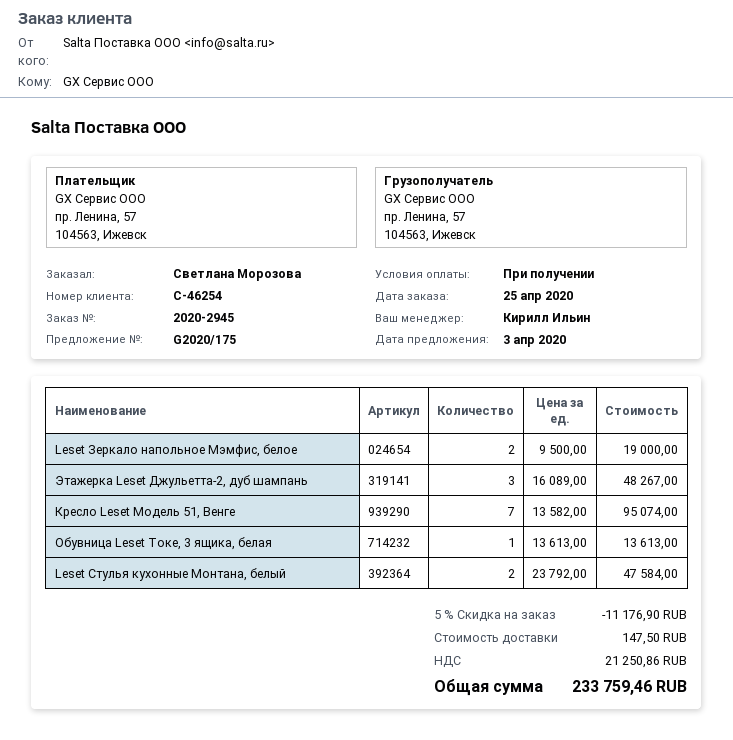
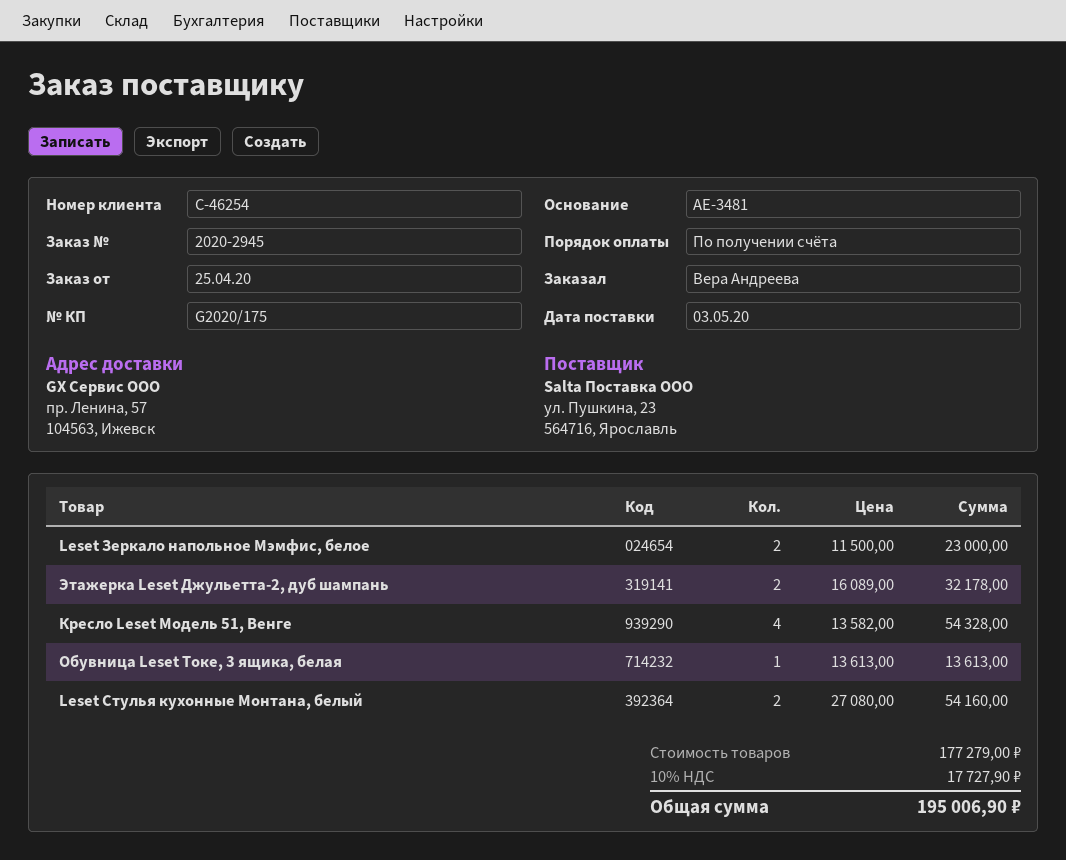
ordered by: Светлана Морозова -> Вера Андреева
Leset Зеркало напольное Мэмфис, белое: 2 x 9500.00 = 19000.00 -> 2 x 11500.00 = 23000.00
Этажерка Leset Джульетта-2, дуб шампань: 3 x 16089.00 = 48267.00 -> 2 x 16089.00 = 32178.00
Кресло Leset Модель 51, Венге: 7 x 13582.00 = 95074.00 -> 4 x 13582.00 = 54328.00
Leset Стулья кухонные Монтана, белый: 2 x 23792.00 = 47584.00 -> 2 x 27080.00 = 54160.00
discount: 5% = 11176.90 -> none
shipping: 147.50 -> none
tax: 21250.86 -> 17727.90
total: 233759.46 -> 195006.90

